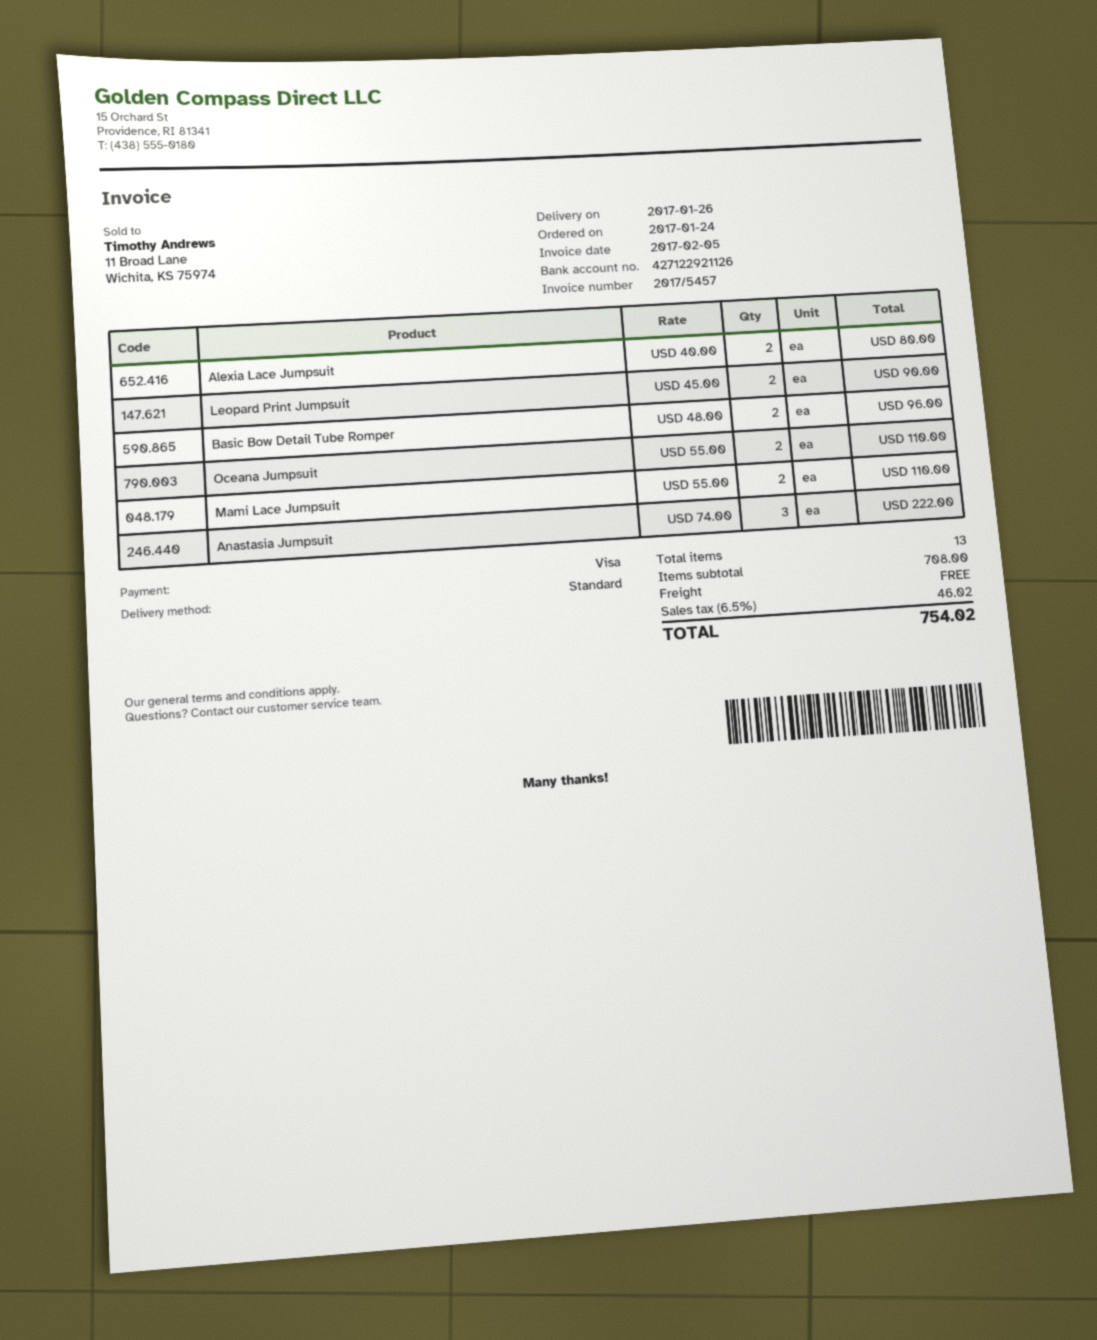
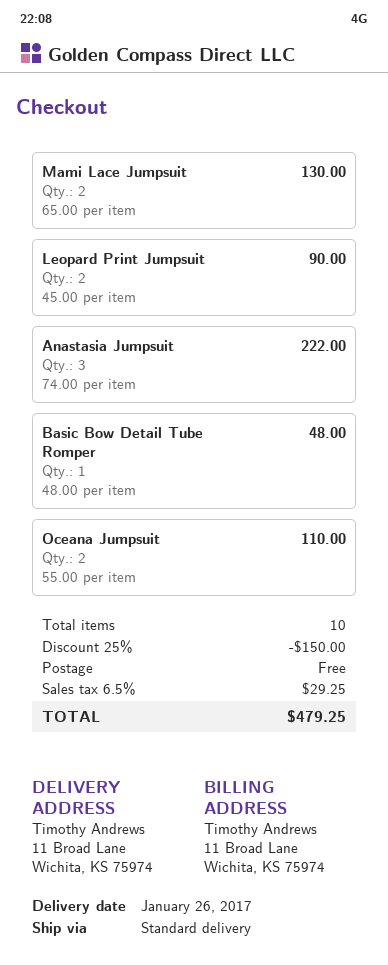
Alexia Lace Jumpsuit: 2 x 40.00 = 80.00 -> none
Basic Bow Detail Tube Romper: 2 x 48.00 = 96.00 -> 1 x 48.00 = 48.00
Mami Lace Jumpsuit: 2 x 55.00 = 110.00 -> 2 x 65.00 = 130.00
total quantity: 13 -> 10
discount: none -> 25% = 150.00
tax: 6.5% = 46.02 -> 6.5% = 29.25
total: 754.02 -> 479.25

